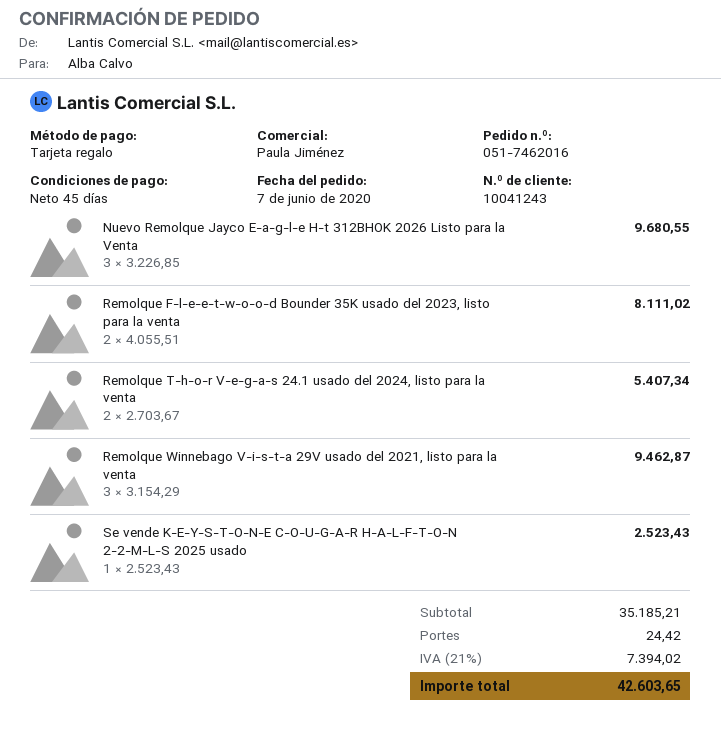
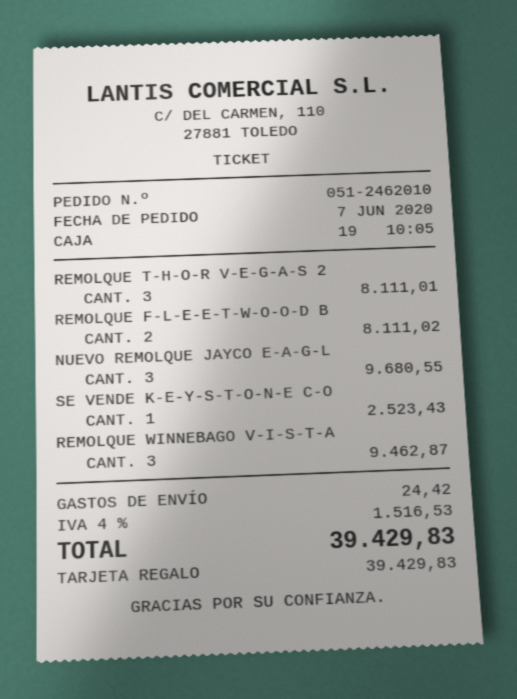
order number: 051-7462016 -> 051-2462010
Remolque T-h-o-r V-e-g-a-s 24.1 usado del 2024, listo para la venta: 2 for 5407.34 -> 3 for 8111.01
tax: 21% = 7394.02 -> 4% = 1516.53
total: 42603.65 -> 39429.83

